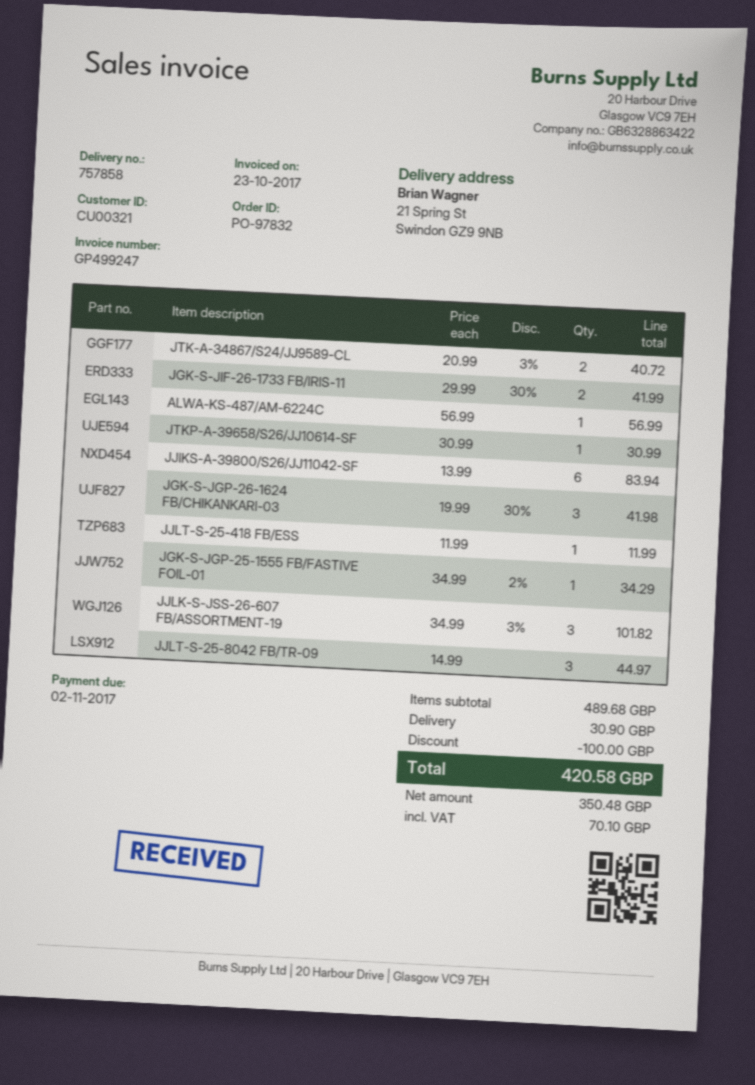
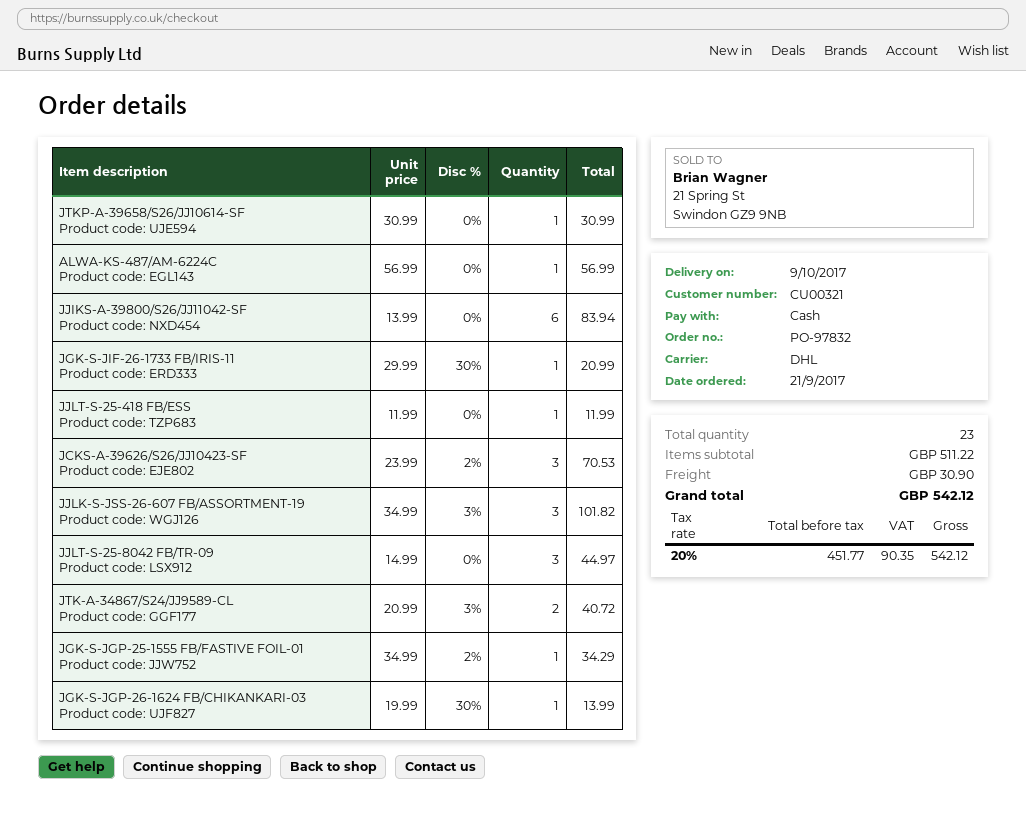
JGK-S-JIF-26-1733 FB/IRIS-11: 2 x 29.99 - 30% = 41.99 -> 1 x 29.99 - 30% = 20.99
JGK-S-JGP-26-1624 FB/CHIKANKARI-03: 3 x 19.99 - 30% = 41.98 -> 1 x 19.99 - 30% = 13.99
JCKS-A-39626/S26/JJ10423-SF: none -> 3 x 23.99 - 2% = 70.53
subtotal: 489.68 -> 511.22
discount: 100.00 -> none
net: 350.48 -> 451.77
tax: 70.10 -> 90.35
total: 420.58 -> 542.12

